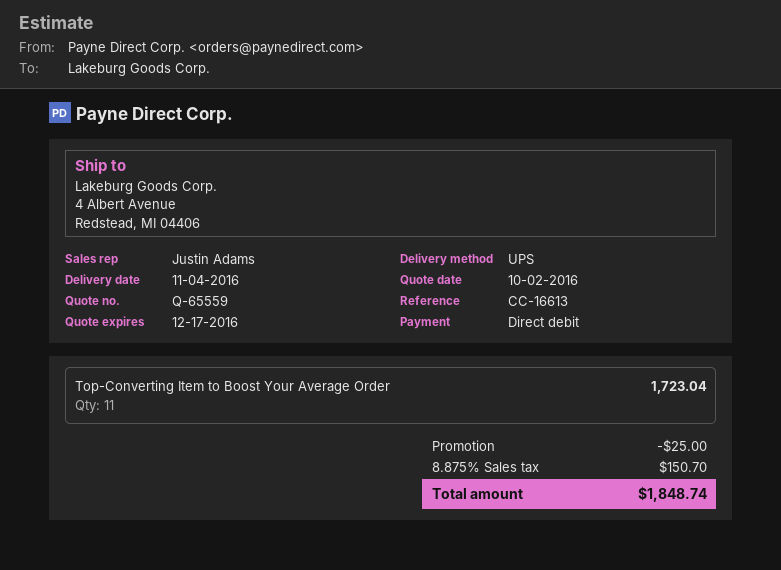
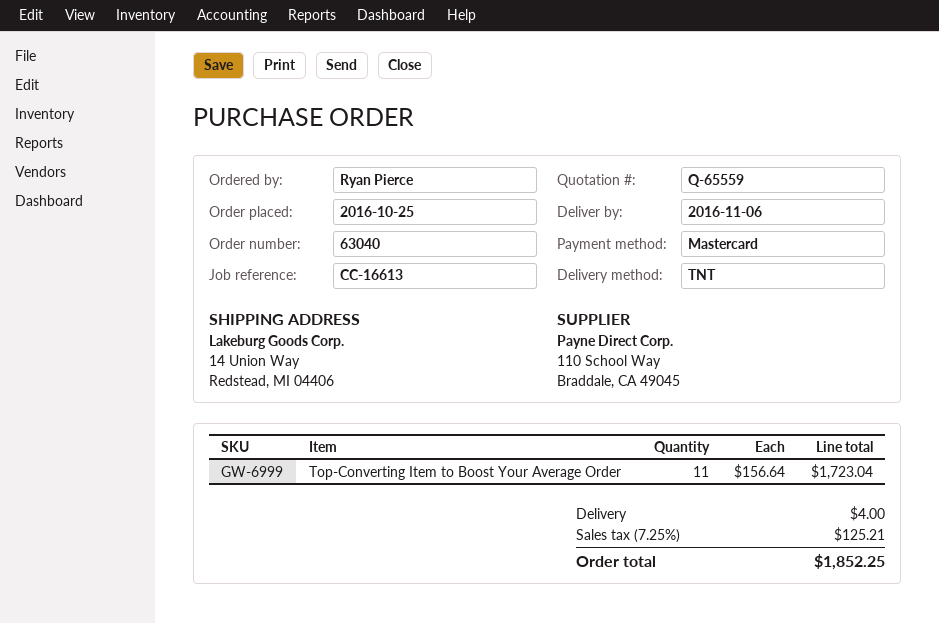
delivery date: 2016-11-04 -> 2016-11-06
payment method: direct debit -> Mastercard
shipping method: UPS -> TNT
ship to: 4 Albert Avenue, Redstead, MI 04406 -> 14 Union Way, Redstead, MI 04406
discount: 25.00 -> none
shipping: none -> 4.00
tax: 8.875% = 150.70 -> 7.25% = 125.21
total: 1848.74 -> 1852.25

